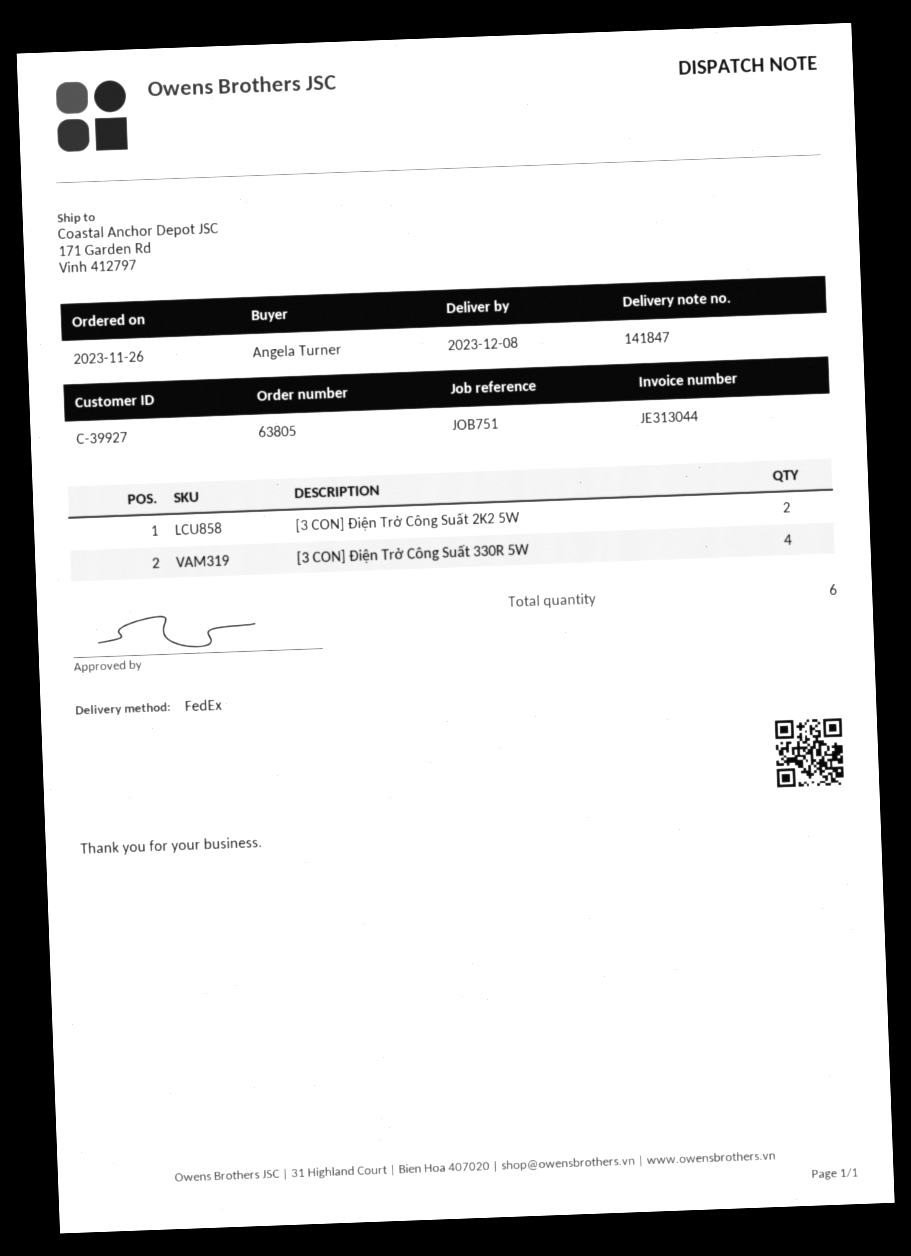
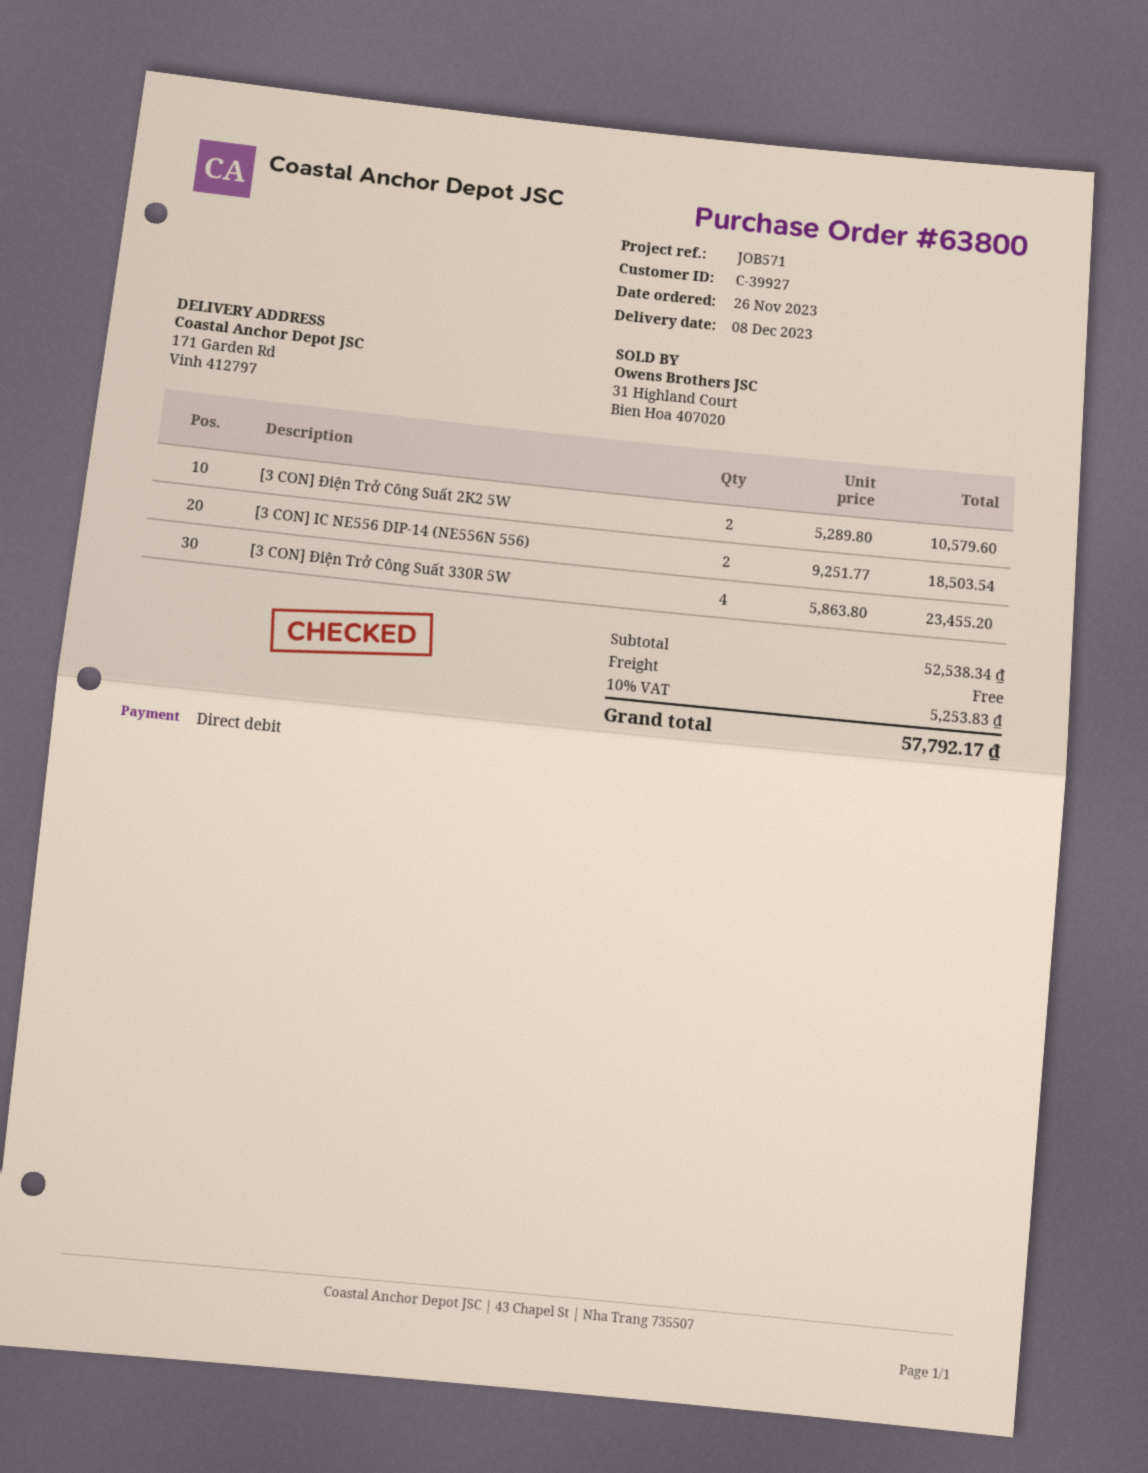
order number: 63805 -> 63800
reference: JOB751 -> JOB571
[3 CON] IC NE556 DIP-14 (NE556N 556): none -> 2

